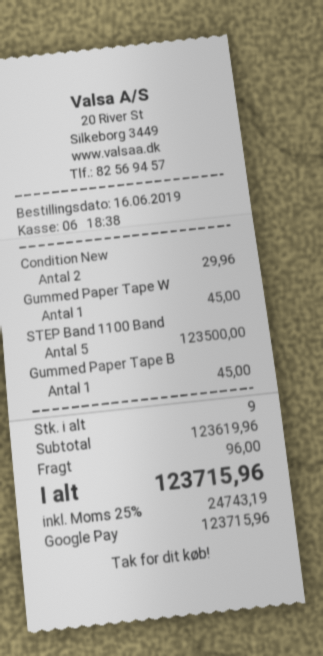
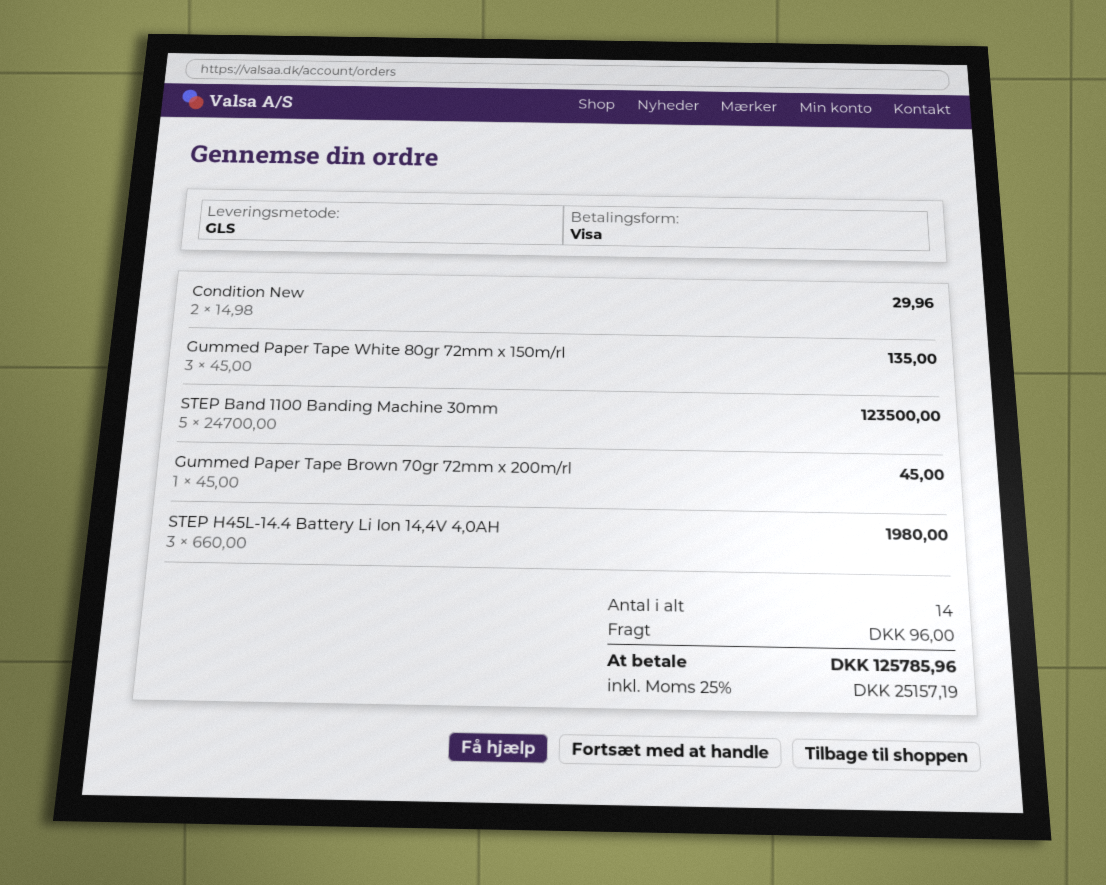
payment method: Google Pay -> Visa
Gummed Paper Tape W: 1 for 45.00 -> 3 for 135.00
STEP H45L-14.4 Battery Li Ion 14,4V 4,0AH: none -> 3 for 1980.00
total quantity: 9 -> 14
tax: 25% = 24743.19 -> 25% = 25157.19
total: 123715.96 -> 125785.96

